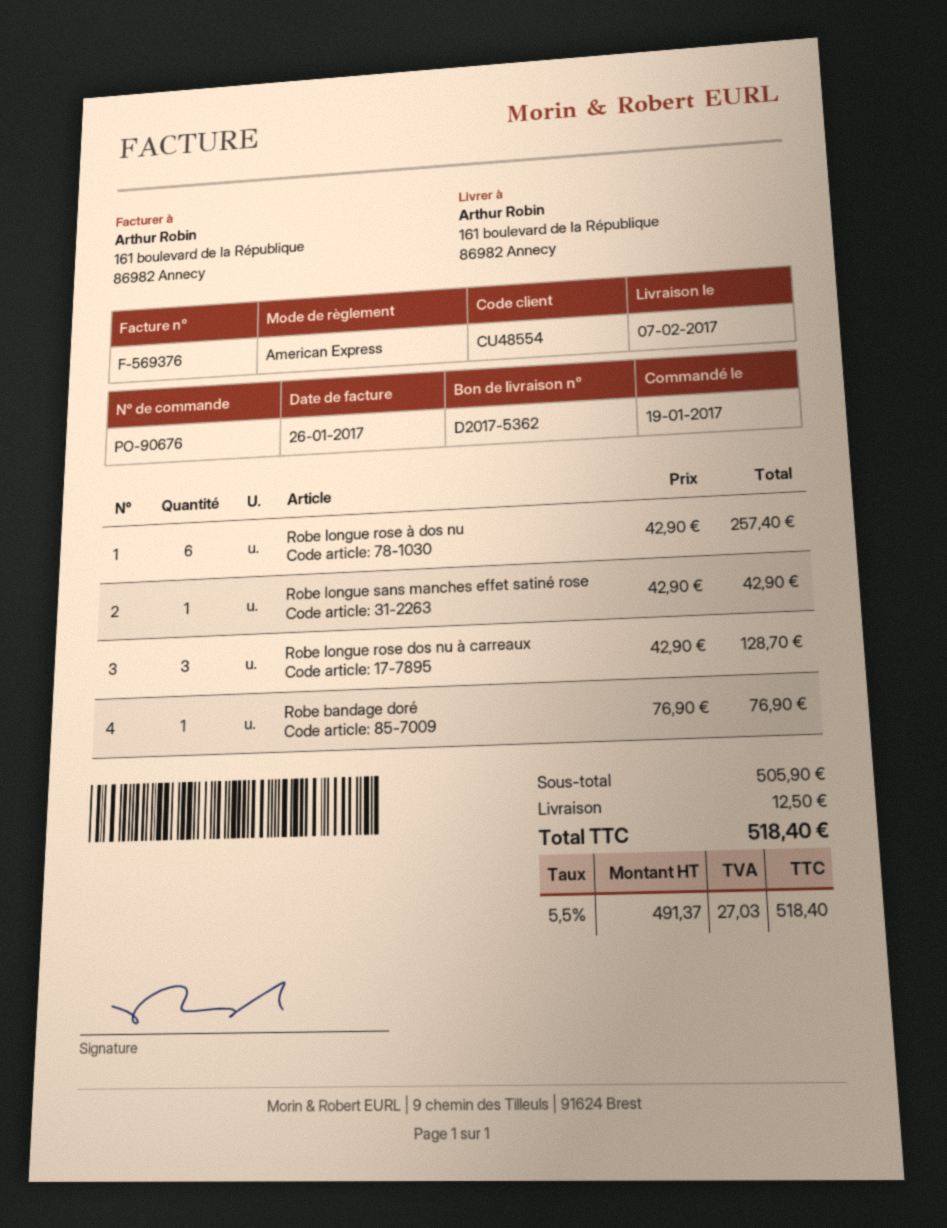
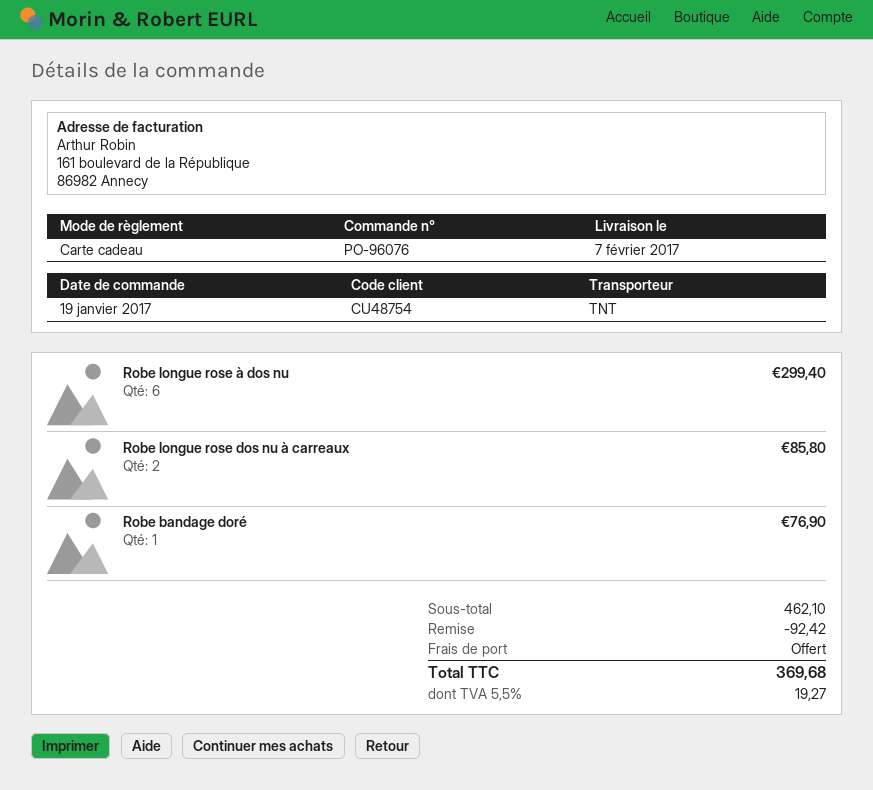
order number: PO-90676 -> PO-96076
customer number: CU48554 -> CU48754
payment method: American Express -> gift card
Robe longue rose à dos nu: 6 for 257.40 -> 6 for 299.40
Robe longue sans manches effet satiné rose: 1 for 42.90 -> none
Robe longue rose dos nu à carreaux: 3 for 128.70 -> 2 for 85.80
subtotal: 505.90 -> 462.10
discount: none -> 92.42
shipping: 12.50 -> 0.00
tax: 5.5% = 27.03 -> 5.5% = 19.27
total: 518.40 -> 369.68

